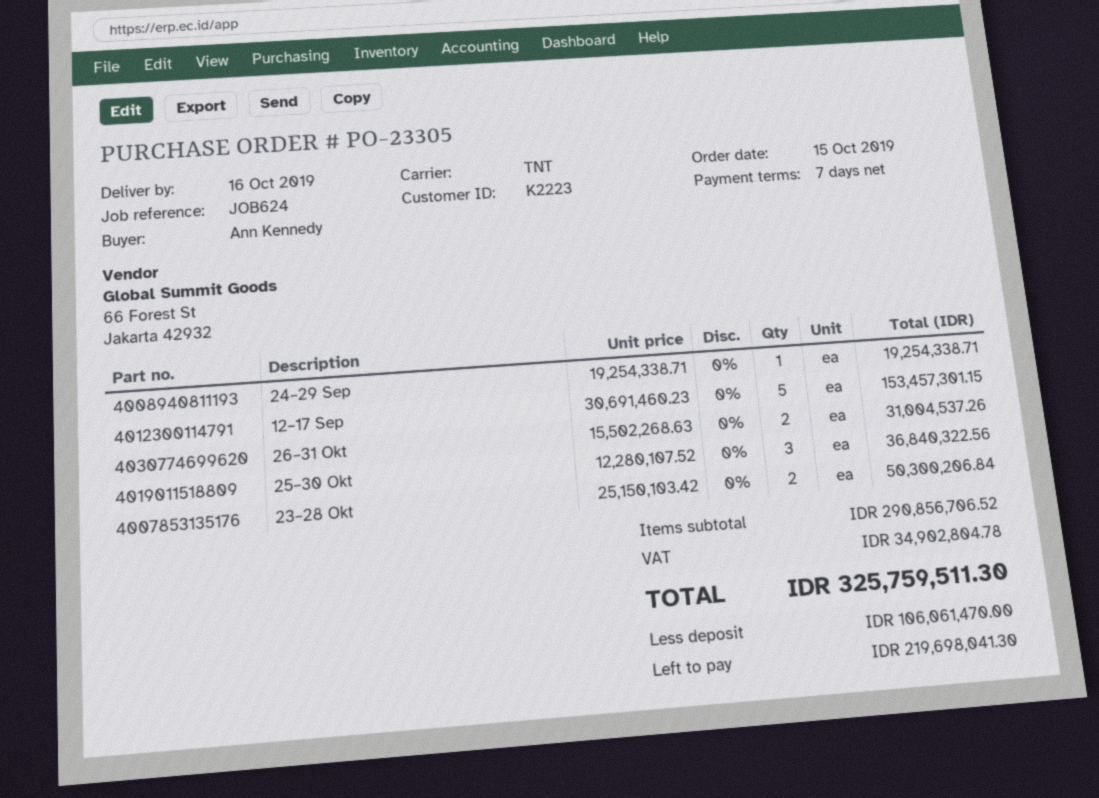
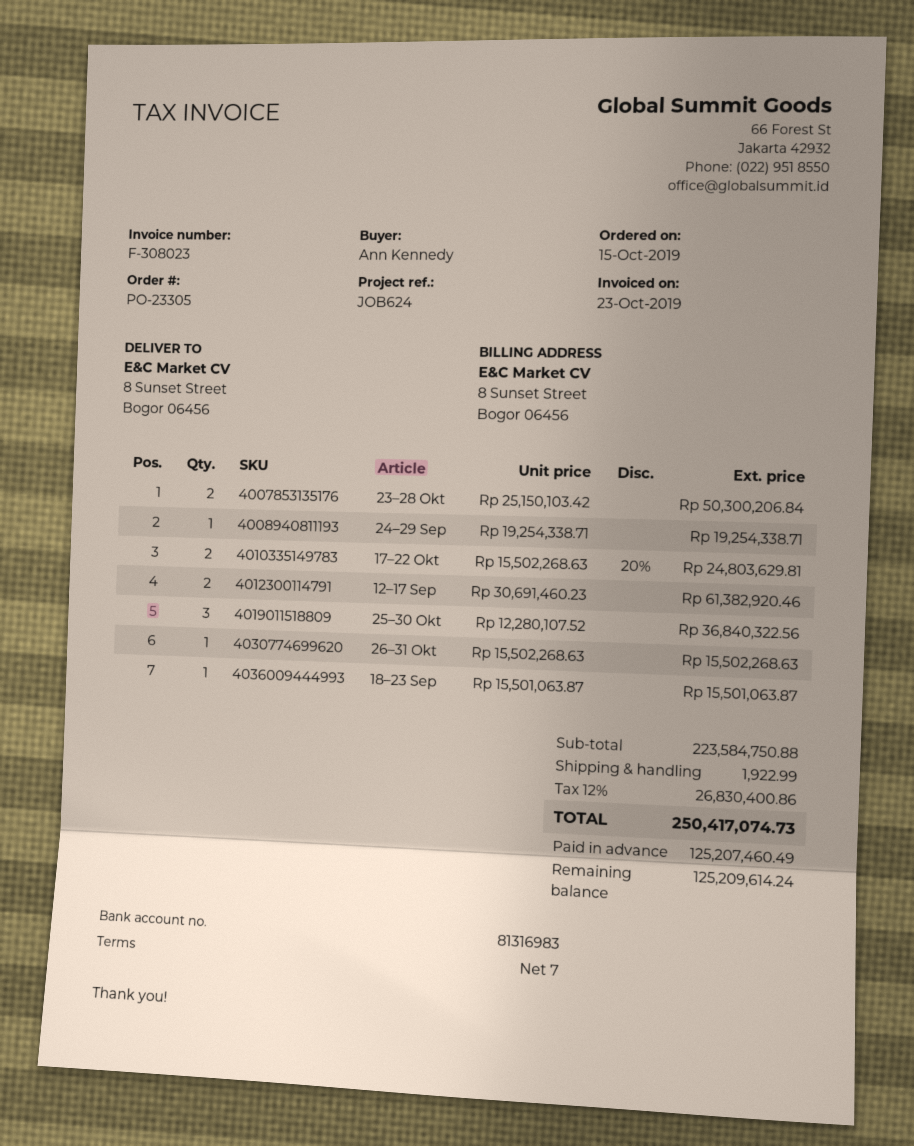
12–17 Sep: 5 x 30691460.23 = 153457301.15 -> 2 x 30691460.23 = 61382920.46
26–31 Okt: 2 x 15502268.63 = 31004537.26 -> 1 x 15502268.63 = 15502268.63
17–22 Okt: none -> 2 x 15502268.63 - 20% = 24803629.81
18–23 Sep: none -> 1 x 15501063.87 = 15501063.87
subtotal: 290856706.52 -> 223584750.88
shipping: none -> 1922.99
tax: 34902804.78 -> 26830400.86
total: 325759511.30 -> 250417074.73
deposit: 106061470.00 -> 125207460.49
balance: 219698041.30 -> 125209614.24

